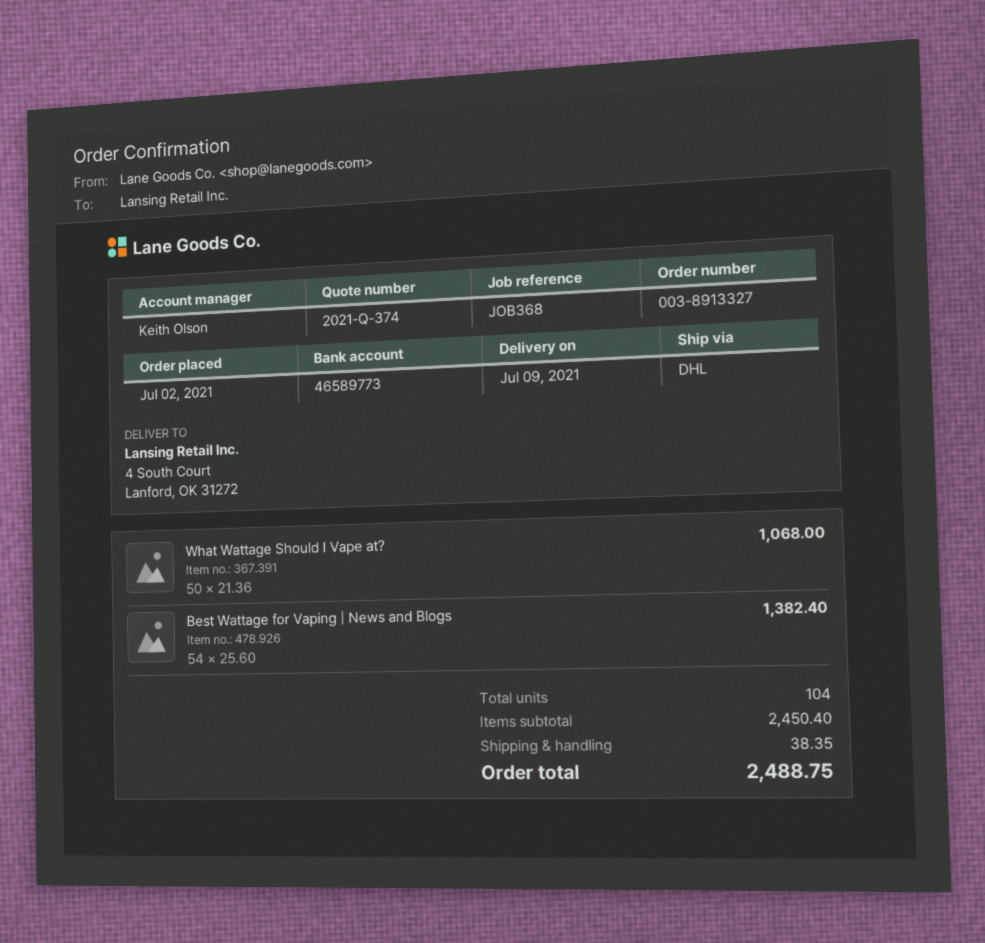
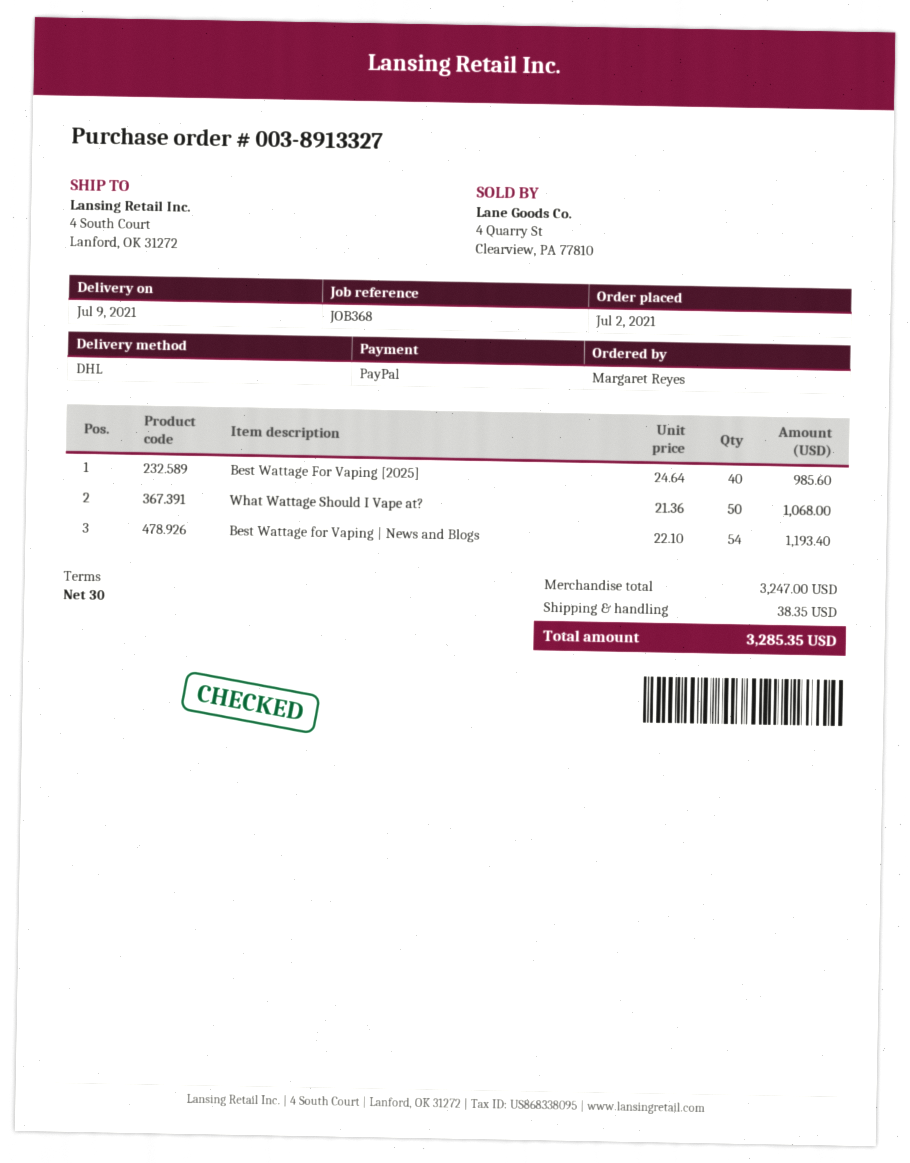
Best Wattage for Vaping | News and Blogs: 54 x 25.60 = 1382.40 -> 54 x 22.10 = 1193.40
Best Wattage For Vaping [2025]: none -> 40 x 24.64 = 985.60
subtotal: 2450.40 -> 3247.00
total: 2488.75 -> 3285.35

